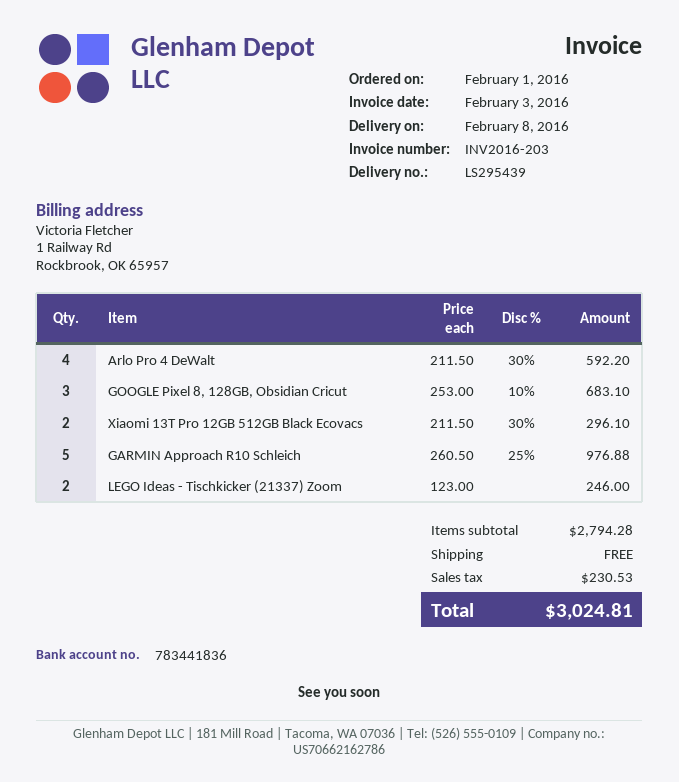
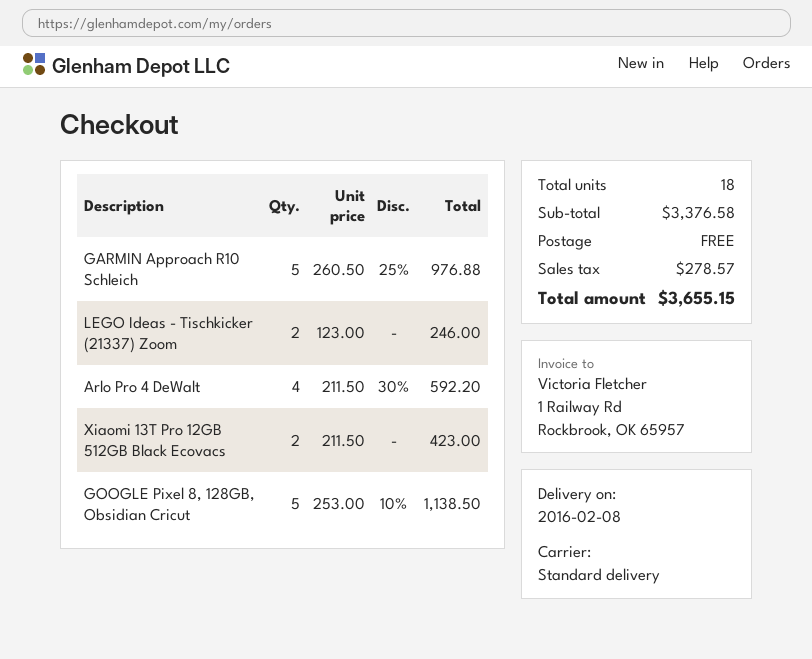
GOOGLE Pixel 8, 128GB, Obsidian Cricut: 3 x 253.00 - 10% = 683.10 -> 5 x 253.00 - 10% = 1138.50
Xiaomi 13T Pro 12GB 512GB Black Ecovacs: 2 x 211.50 - 30% = 296.10 -> 2 x 211.50 = 423.00
subtotal: 2794.28 -> 3376.58
tax: 230.53 -> 278.57
total: 3024.81 -> 3655.15

